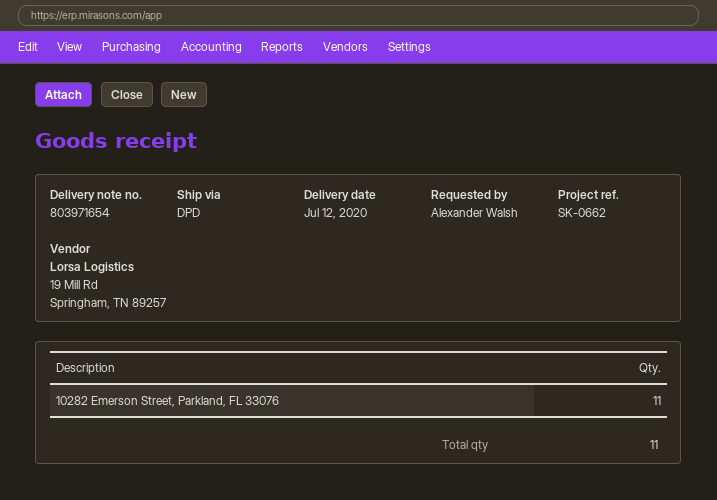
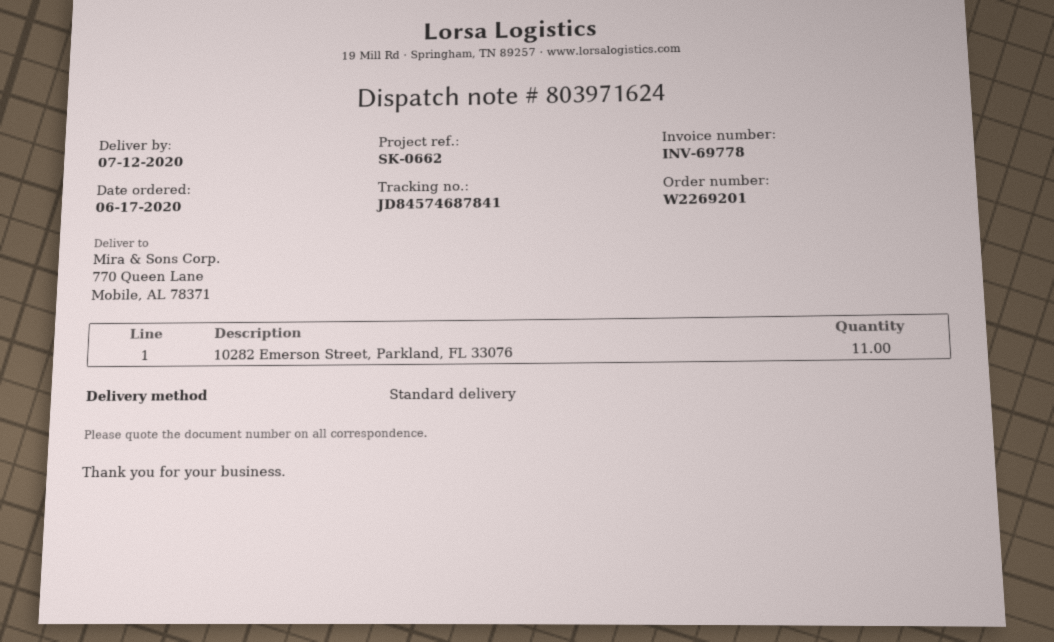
delivery note number: 803971654 -> 803971624
shipping method: DPD -> standard

